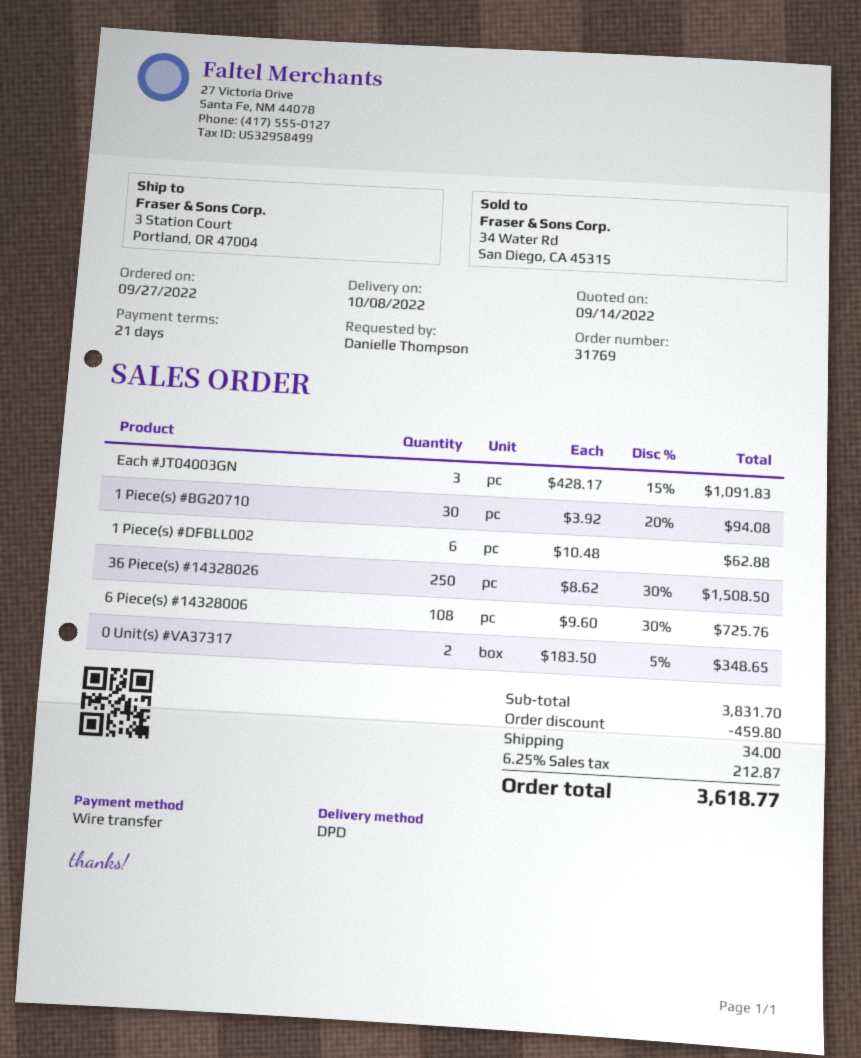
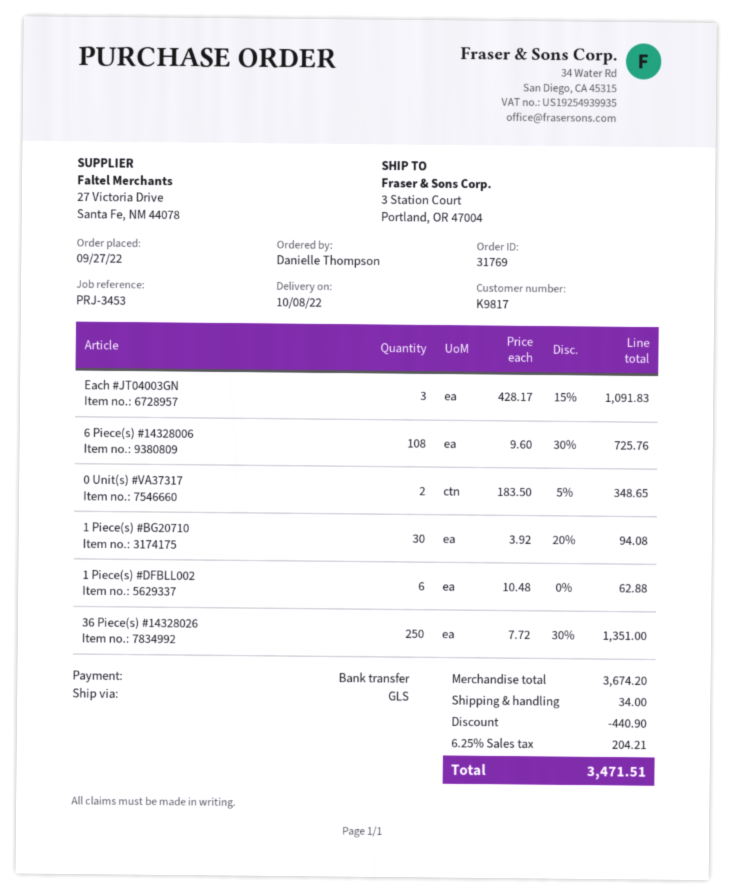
shipping method: DPD -> GLS
36 Piece(s) #14328026: 250 x 8.62 - 30% = 1508.50 -> 250 x 7.72 - 30% = 1351.00
subtotal: 3831.70 -> 3674.20
discount: 459.80 -> 440.90
tax: 6.25% = 212.87 -> 6.25% = 204.21
total: 3618.77 -> 3471.51

